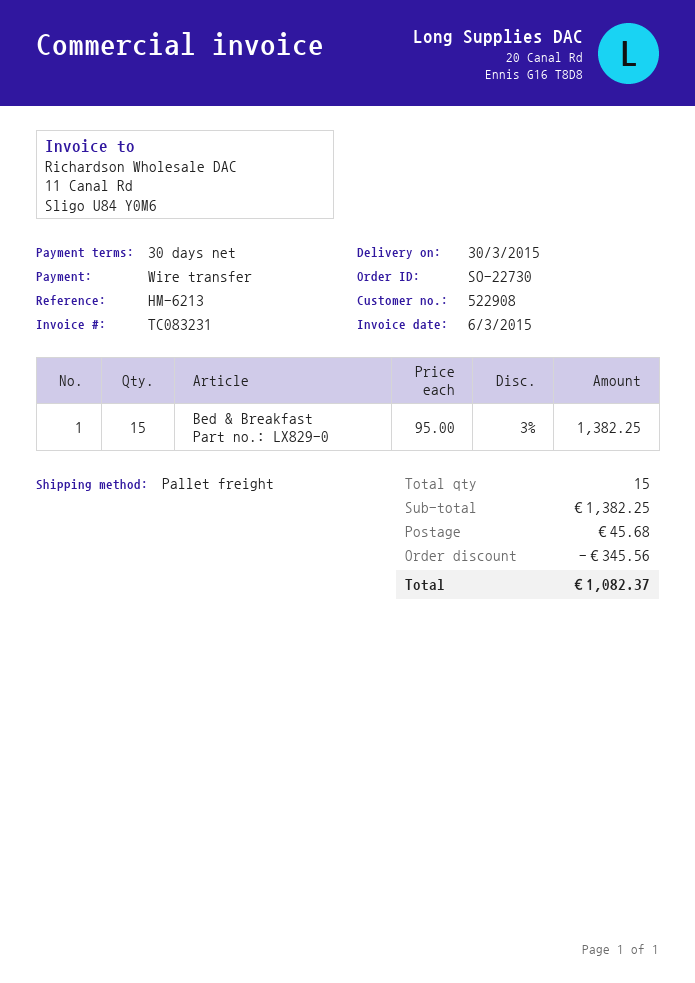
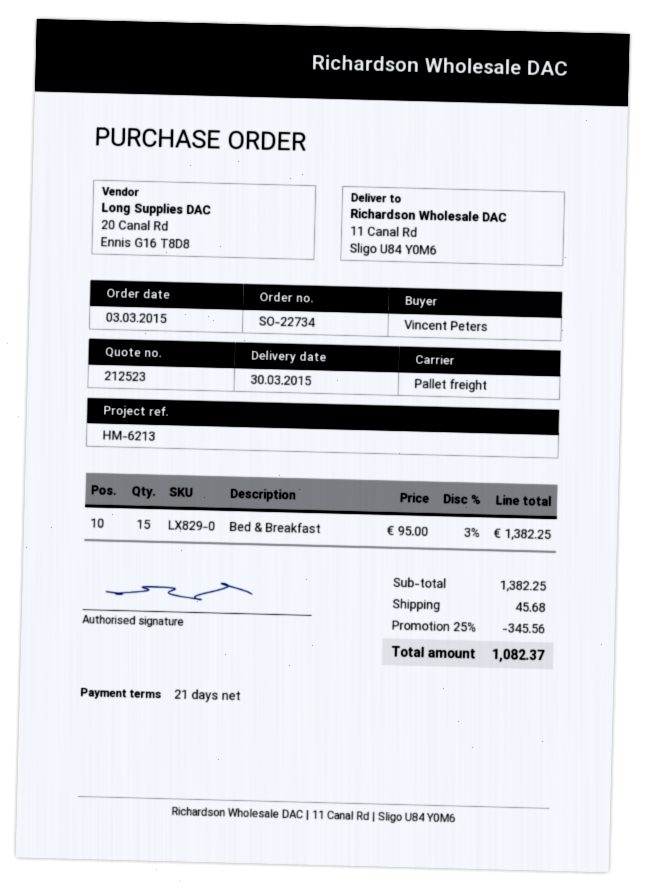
order number: SO-22730 -> SO-22734
payment terms: 30 days -> 21 days

